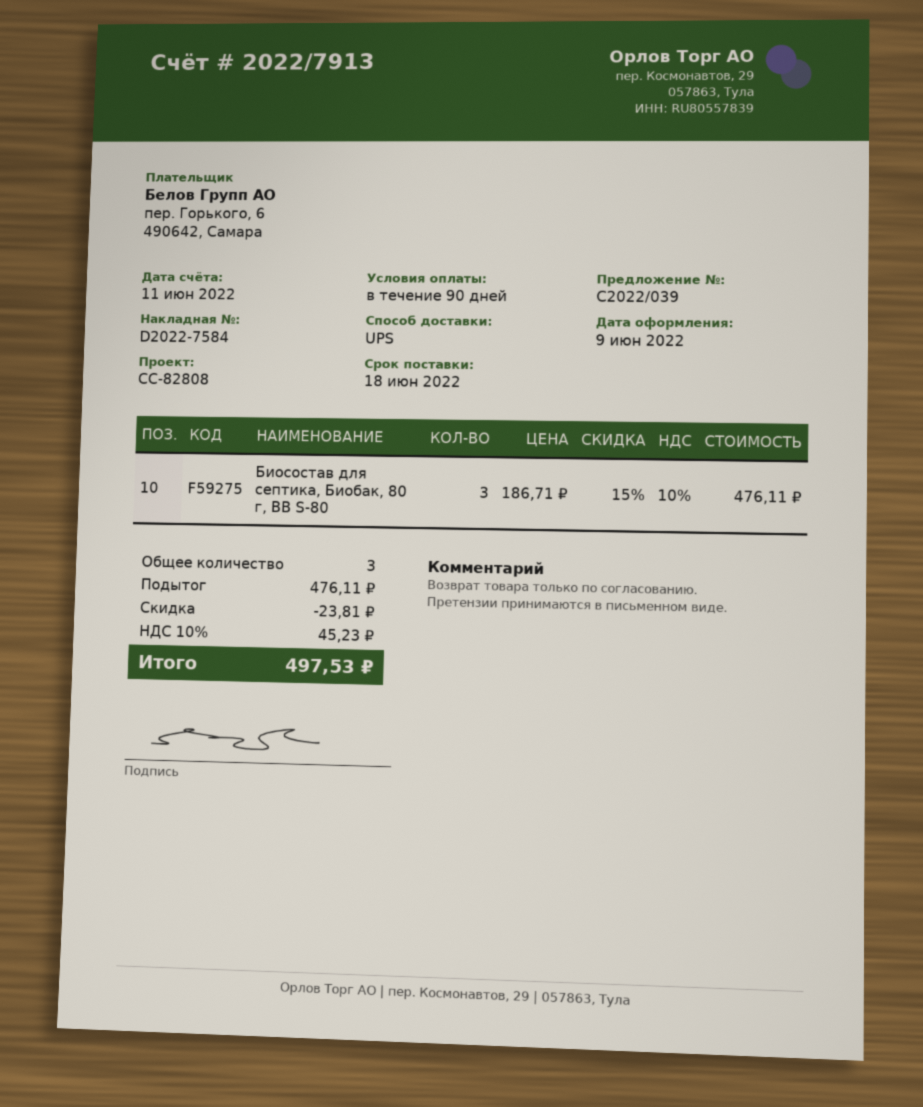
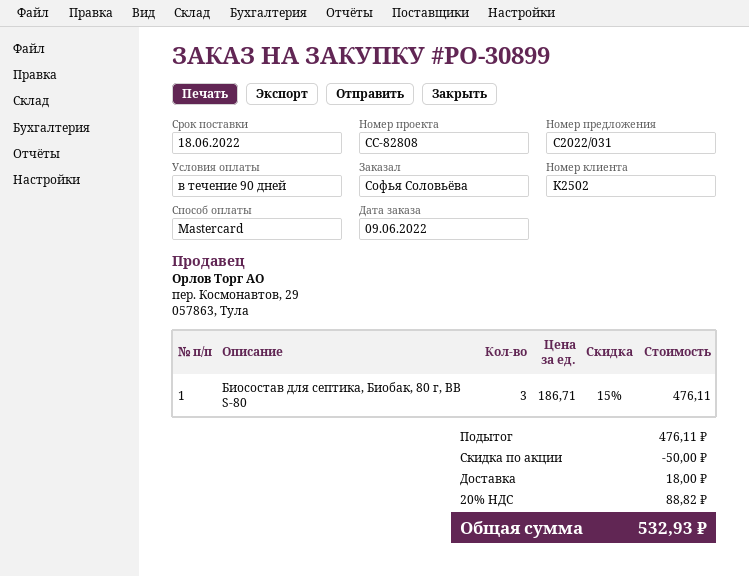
quote number: C2022/039 -> C2022/031
discount: 23.81 -> 50.00
shipping: none -> 18.00
tax: 10% = 45.23 -> 20% = 88.82
total: 497.53 -> 532.93

